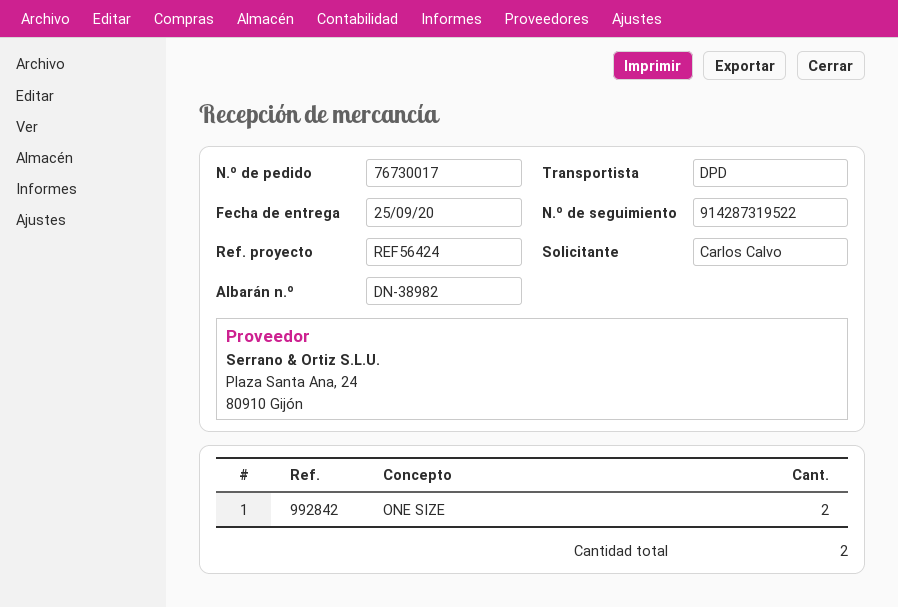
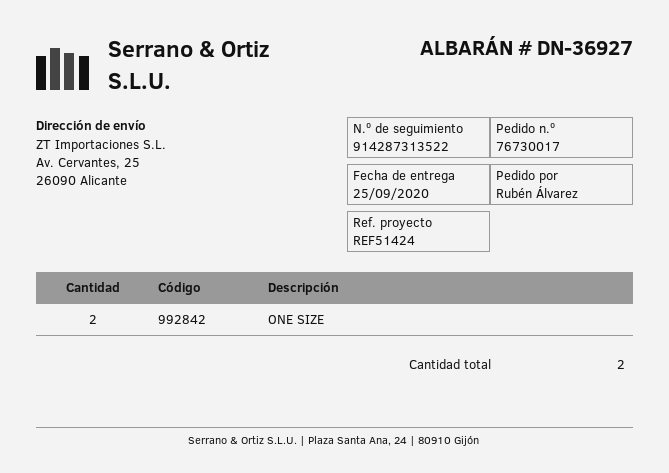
delivery note number: DN-38982 -> DN-36927
reference: REF56424 -> REF51424
ordered by: Carlos Calvo -> Rubén Álvarez
tracking number: 914287319522 -> 914287313522

